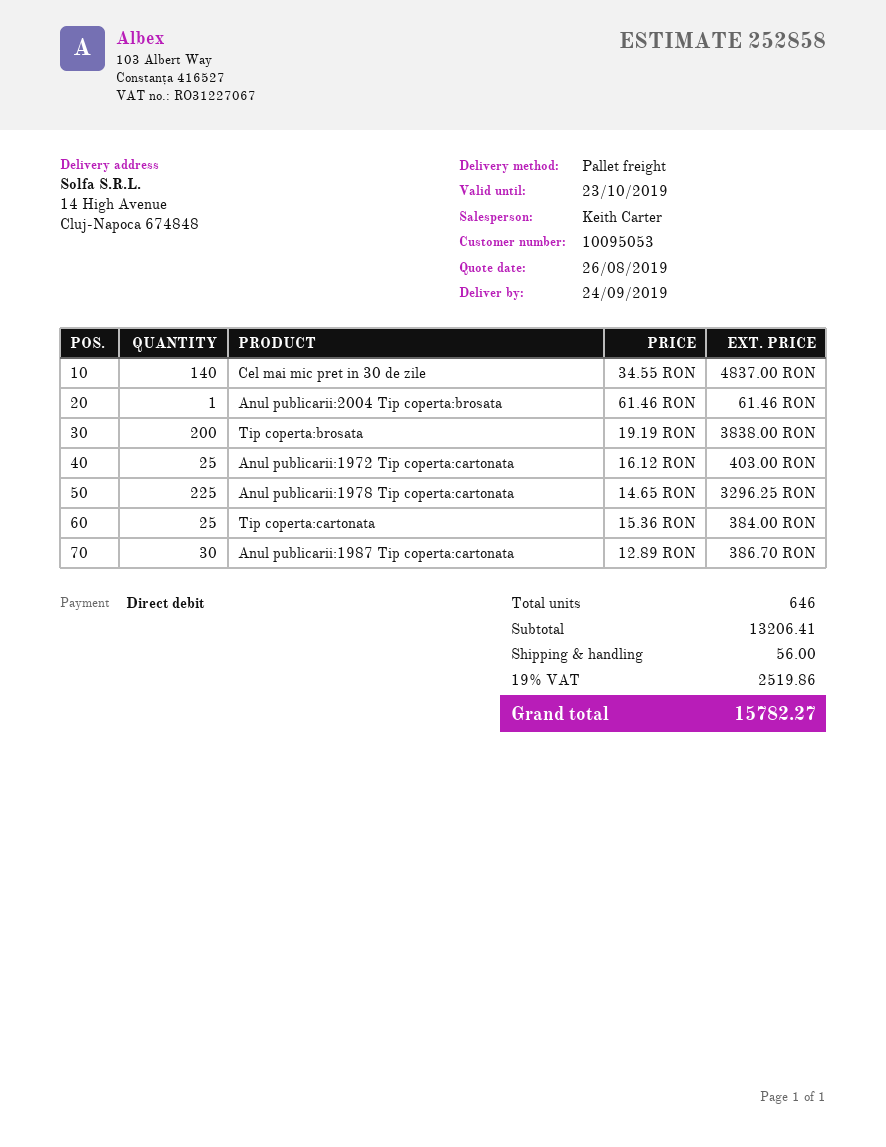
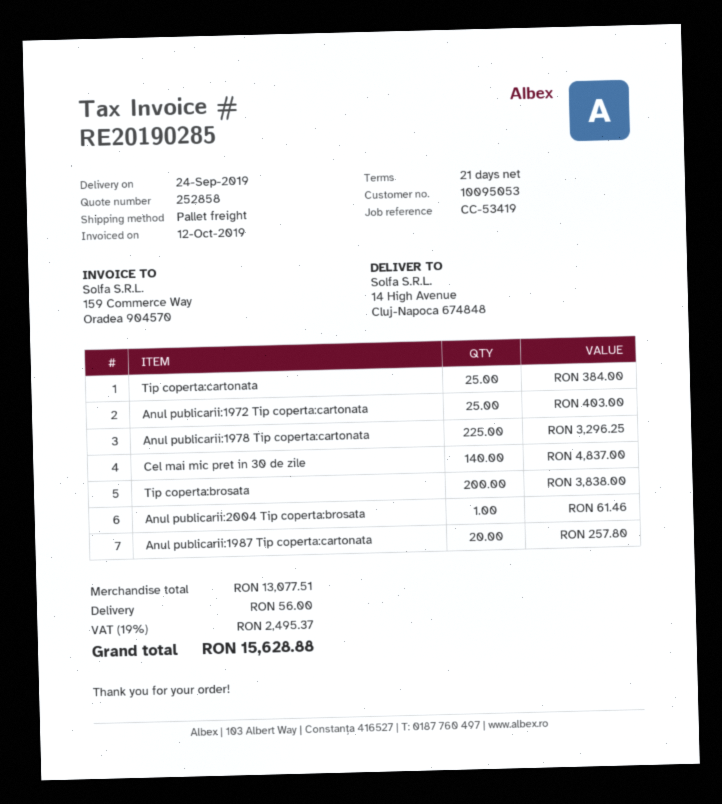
Anul publicarii:1987 Tip coperta:cartonata: 30 for 386.70 -> 20 for 257.80
subtotal: 13206.41 -> 13077.51
tax: 19% = 2519.86 -> 19% = 2495.37
total: 15782.27 -> 15628.88

